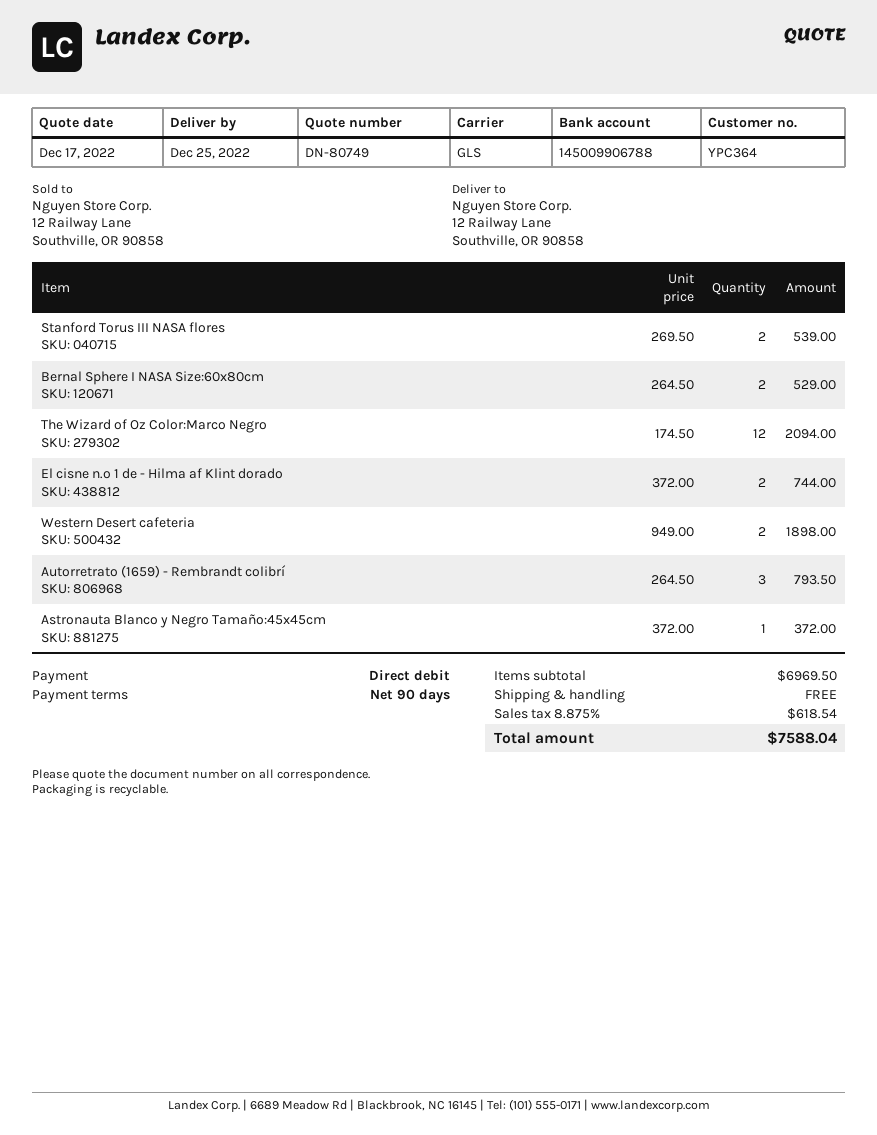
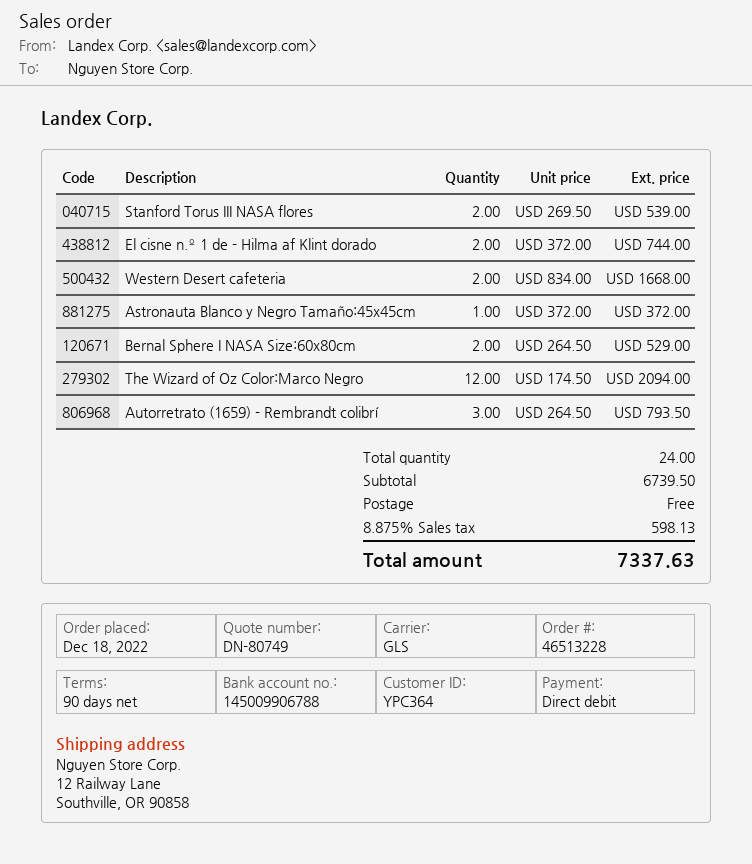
Western Desert cafeteria: 2 x 949.00 = 1898.00 -> 2 x 834.00 = 1668.00
subtotal: 6969.50 -> 6739.50
tax: 8.875% = 618.54 -> 8.875% = 598.13
total: 7588.04 -> 7337.63

